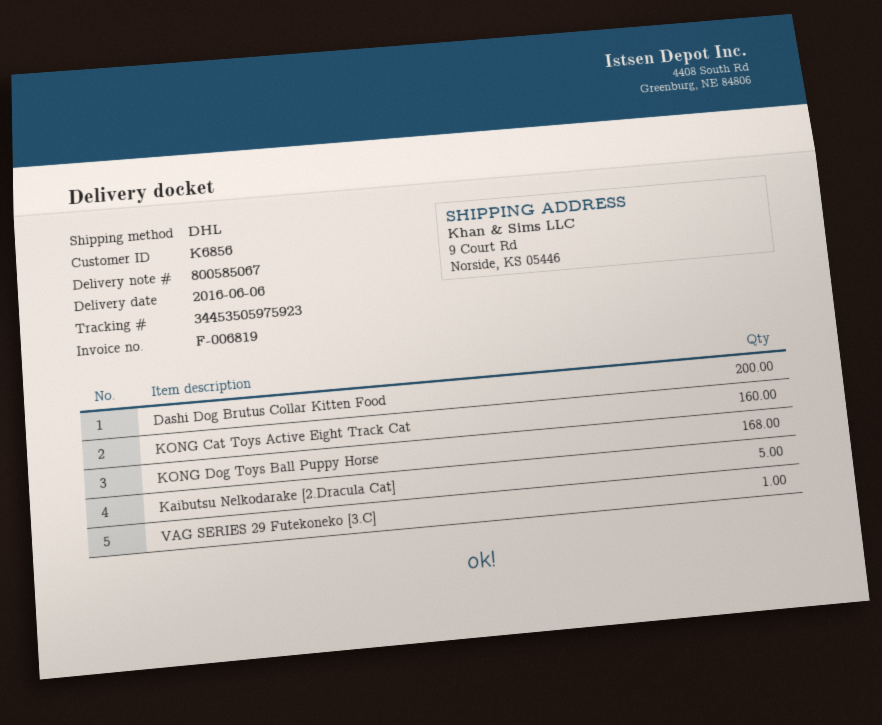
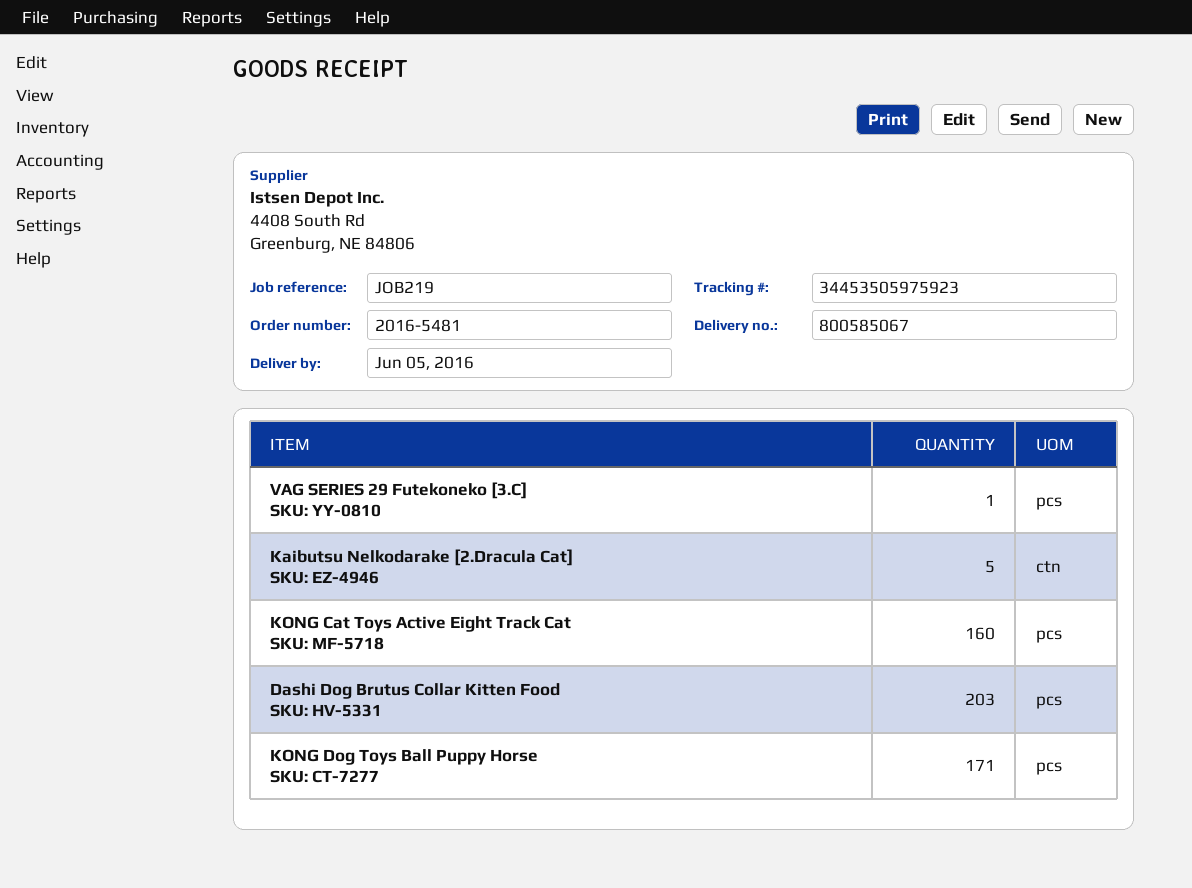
delivery date: 2016-06-06 -> 2016-06-05
Dashi Dog Brutus Collar Kitten Food: 200 -> 203
KONG Dog Toys Ball Puppy Horse: 168 -> 171

